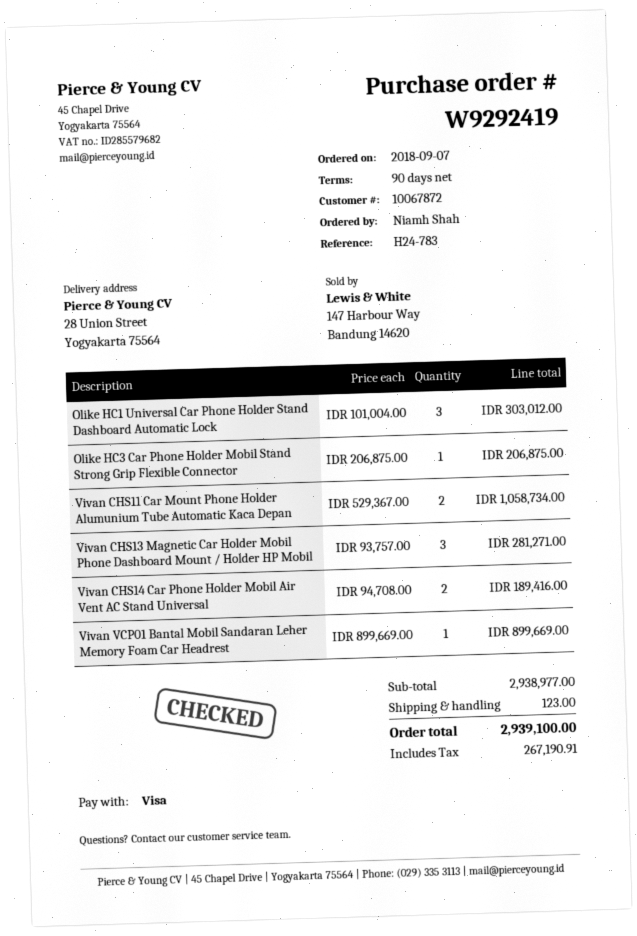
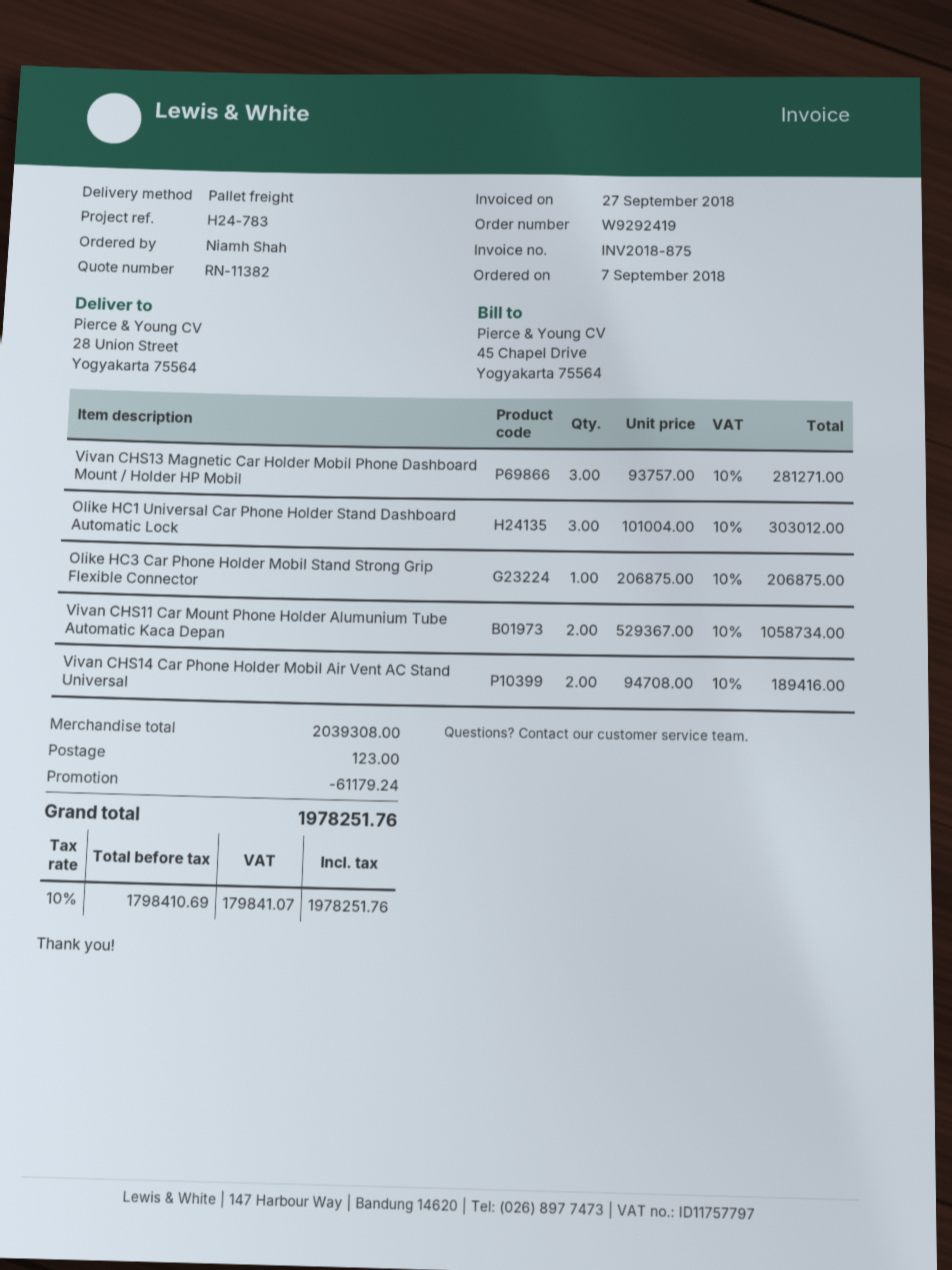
Vivan VCP01 Bantal Mobil Sandaran Leher Memory Foam Car Headrest: 1 x 899669.00 = 899669.00 -> none
subtotal: 2938977.00 -> 2039308.00
discount: none -> 61179.24
tax: 267190.91 -> 179841.07
total: 2939100.00 -> 1978251.76

